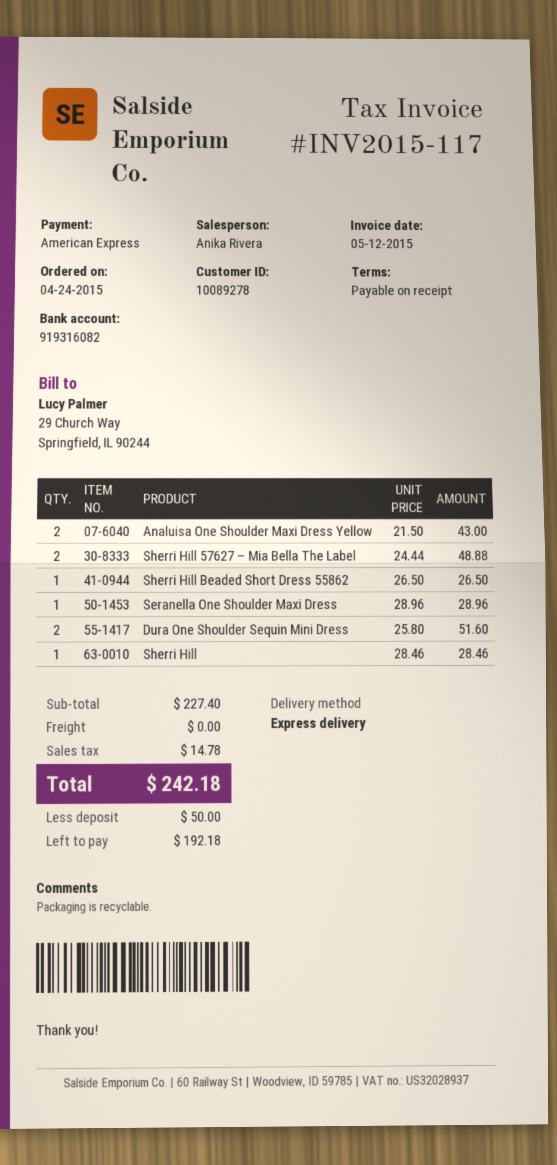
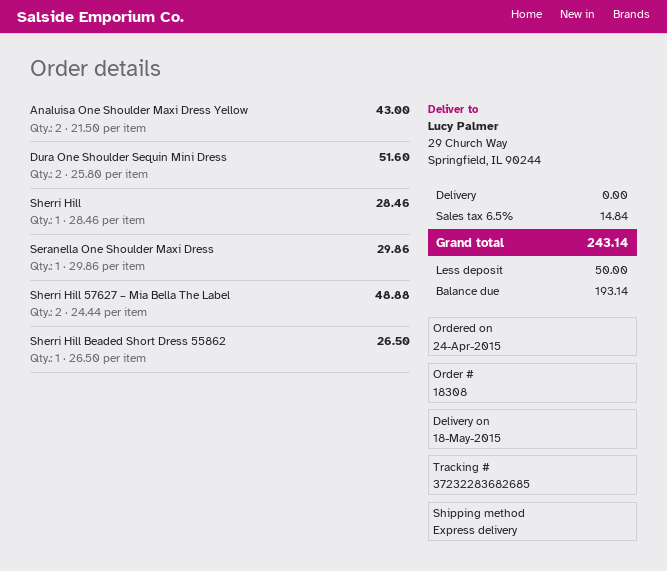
Seranella One Shoulder Maxi Dress: 1 x 28.96 = 28.96 -> 1 x 29.86 = 29.86
tax: 14.78 -> 14.84
total: 242.18 -> 243.14
balance: 192.18 -> 193.14

